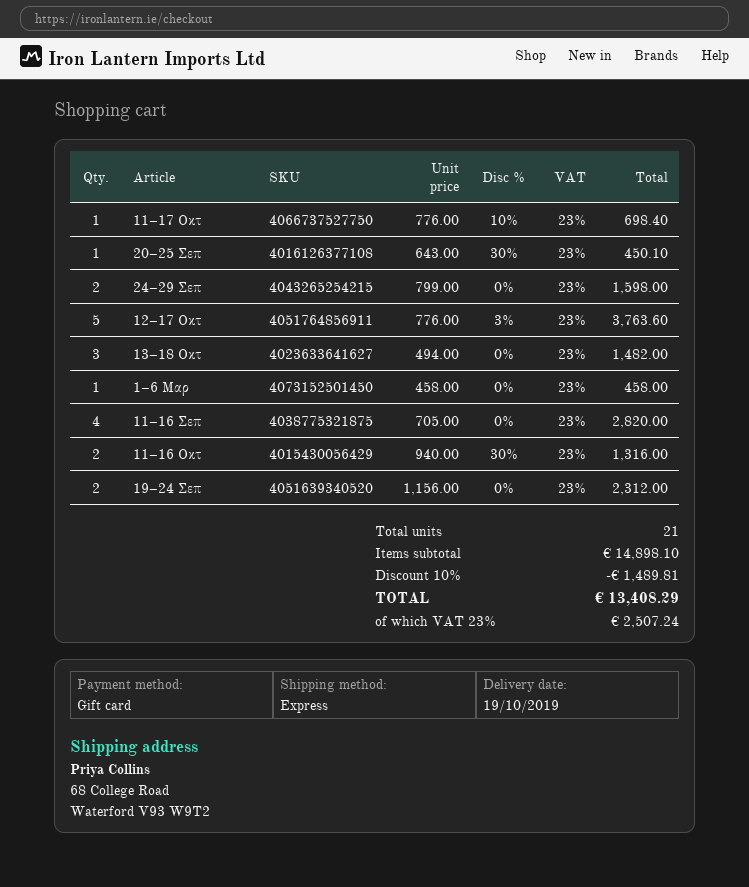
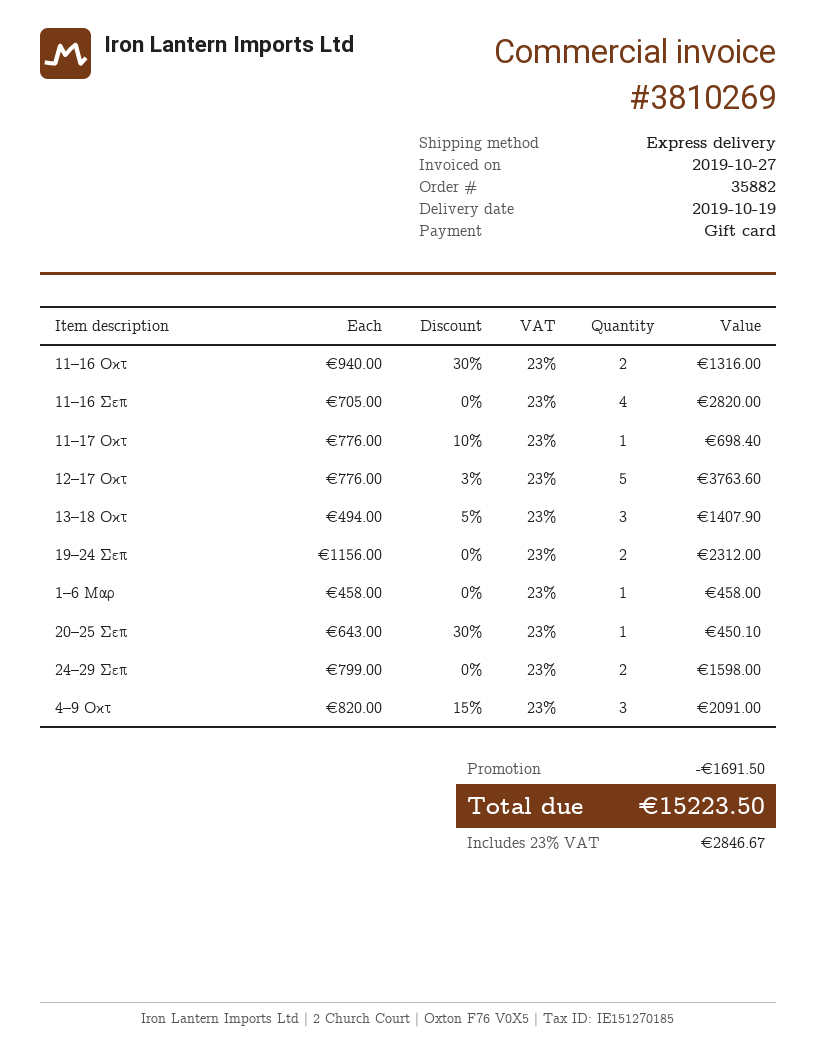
13–18 Οκτ: 3 x 494.00 = 1482.00 -> 3 x 494.00 - 5% = 1407.90
4–9 Οκτ: none -> 3 x 820.00 - 15% = 2091.00
discount: 1489.81 -> 1691.50
tax: 23% = 2507.24 -> 23% = 2846.67
total: 13408.29 -> 15223.50

